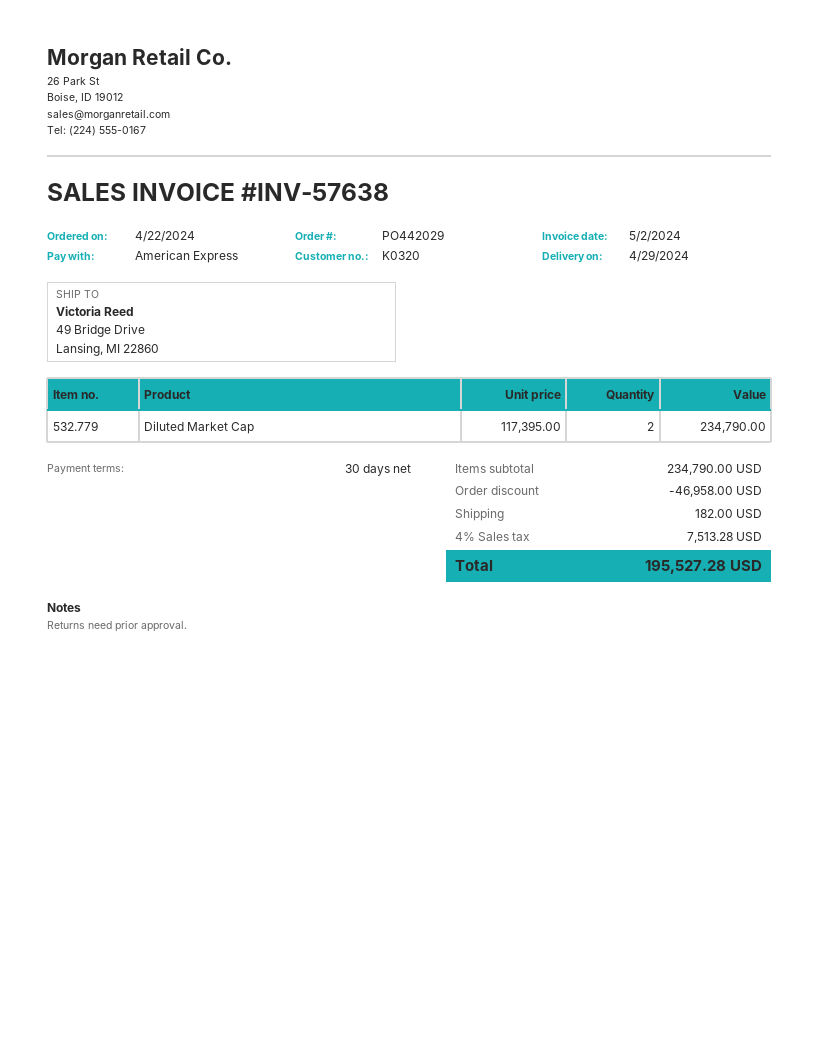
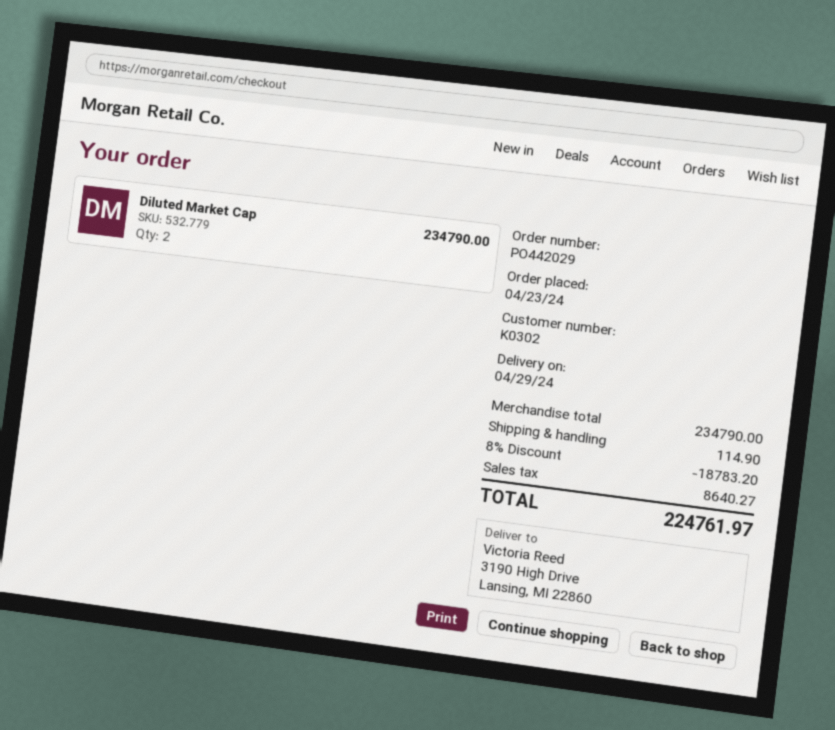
order date: 2024-04-22 -> 2024-04-23
customer number: K0320 -> K0302
ship to: 49 Bridge Drive, Lansing, MI 22860 -> 3190 High Drive, Lansing, MI 22860
discount: 46958.00 -> 18783.20
shipping: 182.00 -> 114.90
tax: 7513.28 -> 8640.27
total: 195527.28 -> 224761.97

